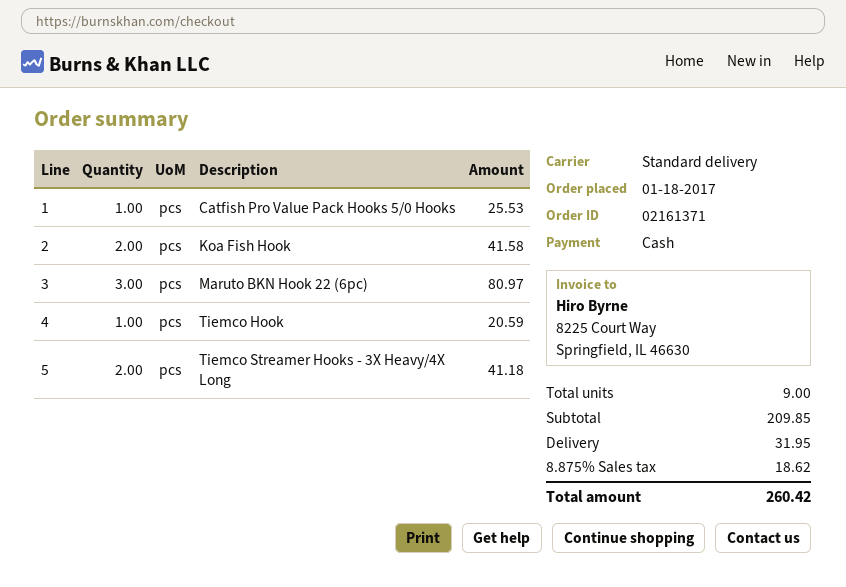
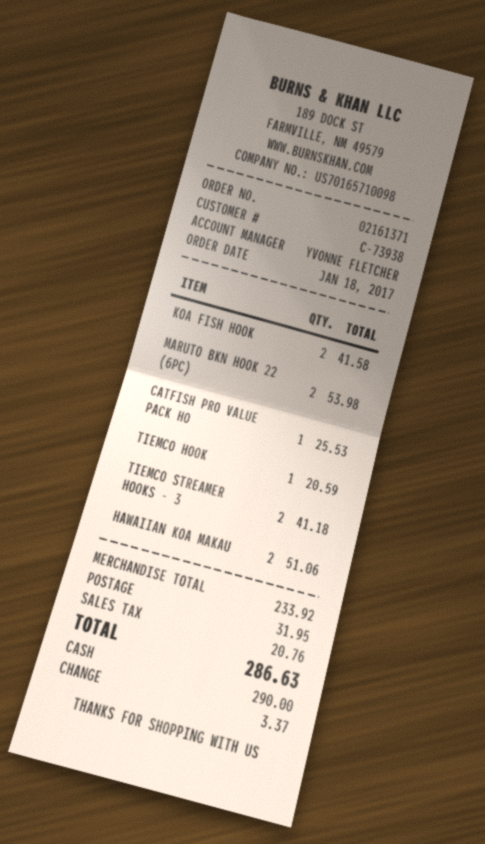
Maruto BKN Hook 22 (6pc): 3 for 80.97 -> 2 for 53.98
HAWAIIAN KOA MAKAU: none -> 2 for 51.06
subtotal: 209.85 -> 233.92
tax: 18.62 -> 20.76
total: 260.42 -> 286.63

